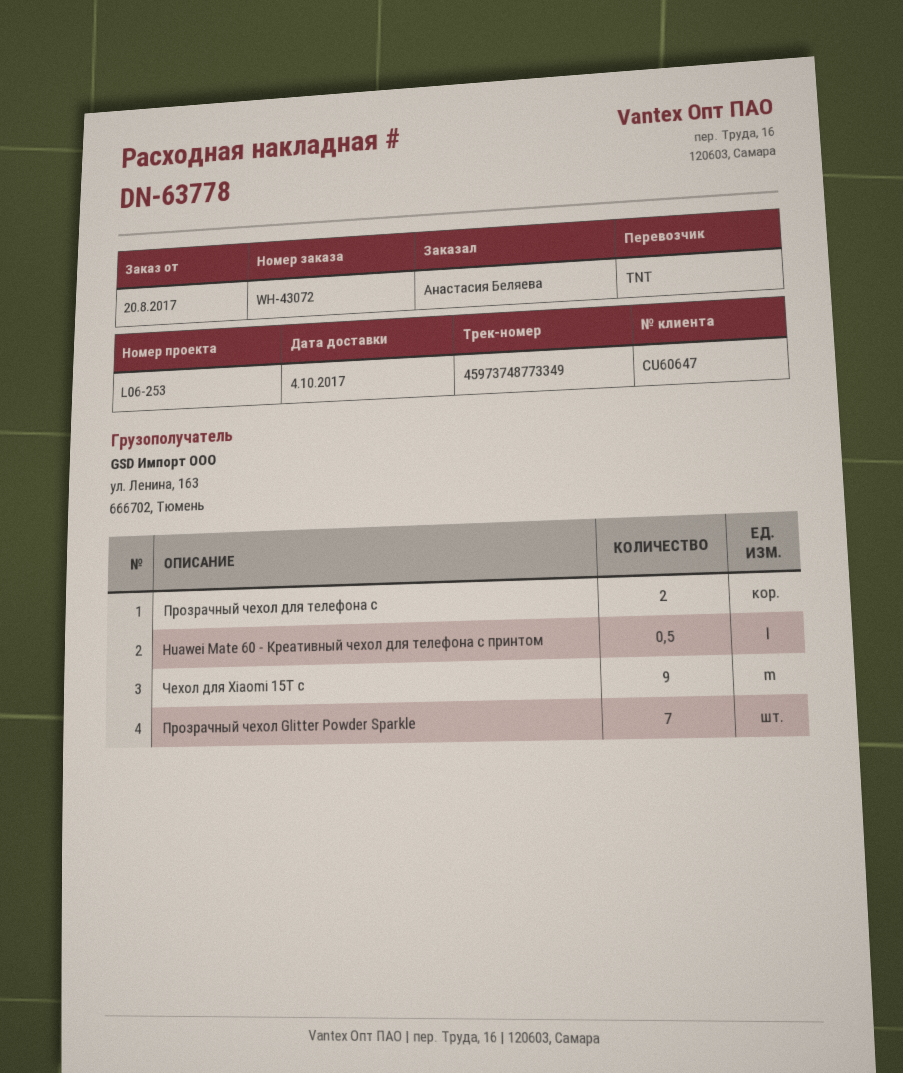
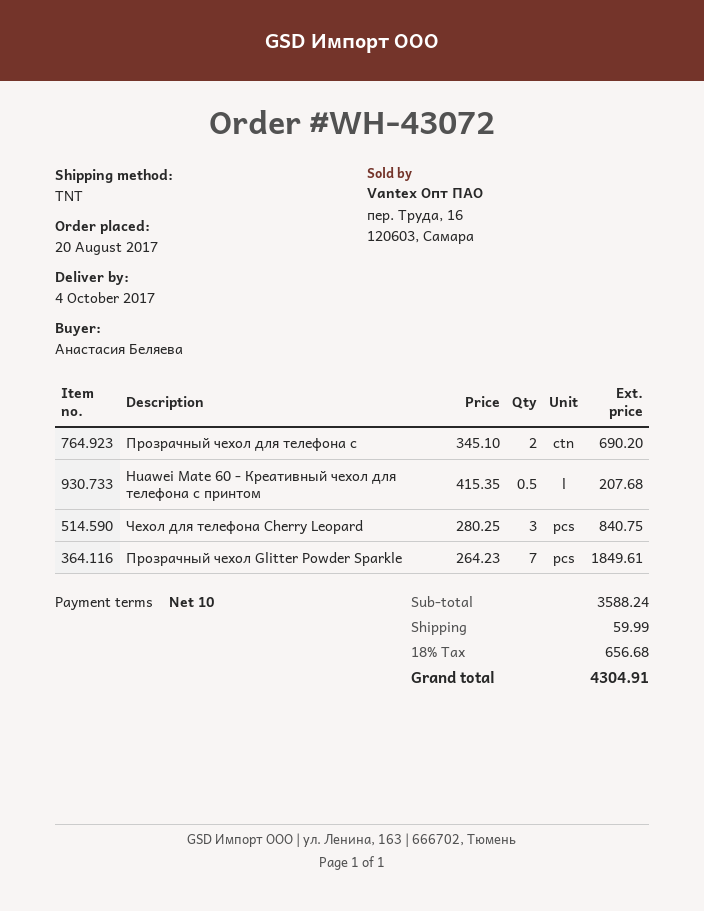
Чехол для Xiaomi 15T с: 9 -> none
Чехол для телефона Cherry Leopard: none -> 3

